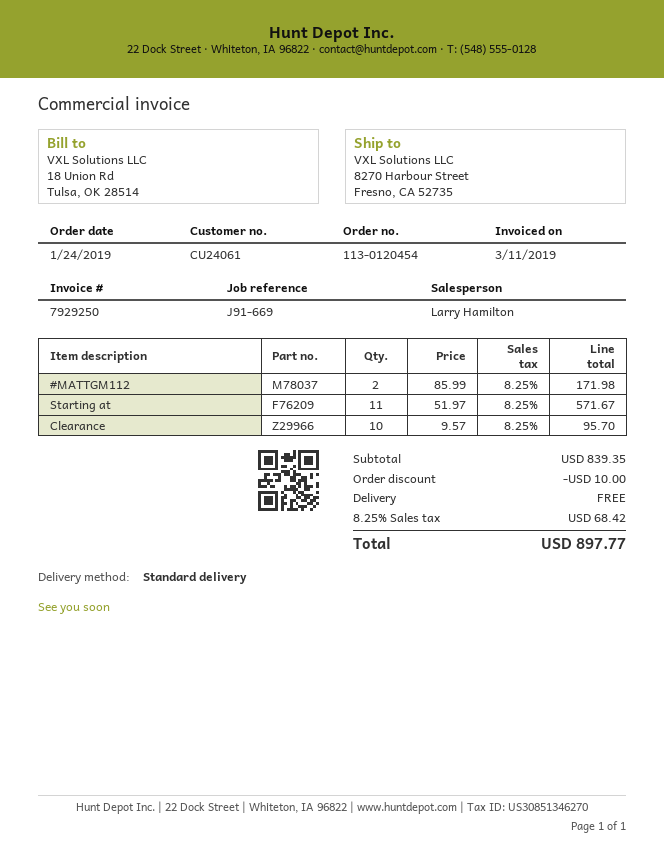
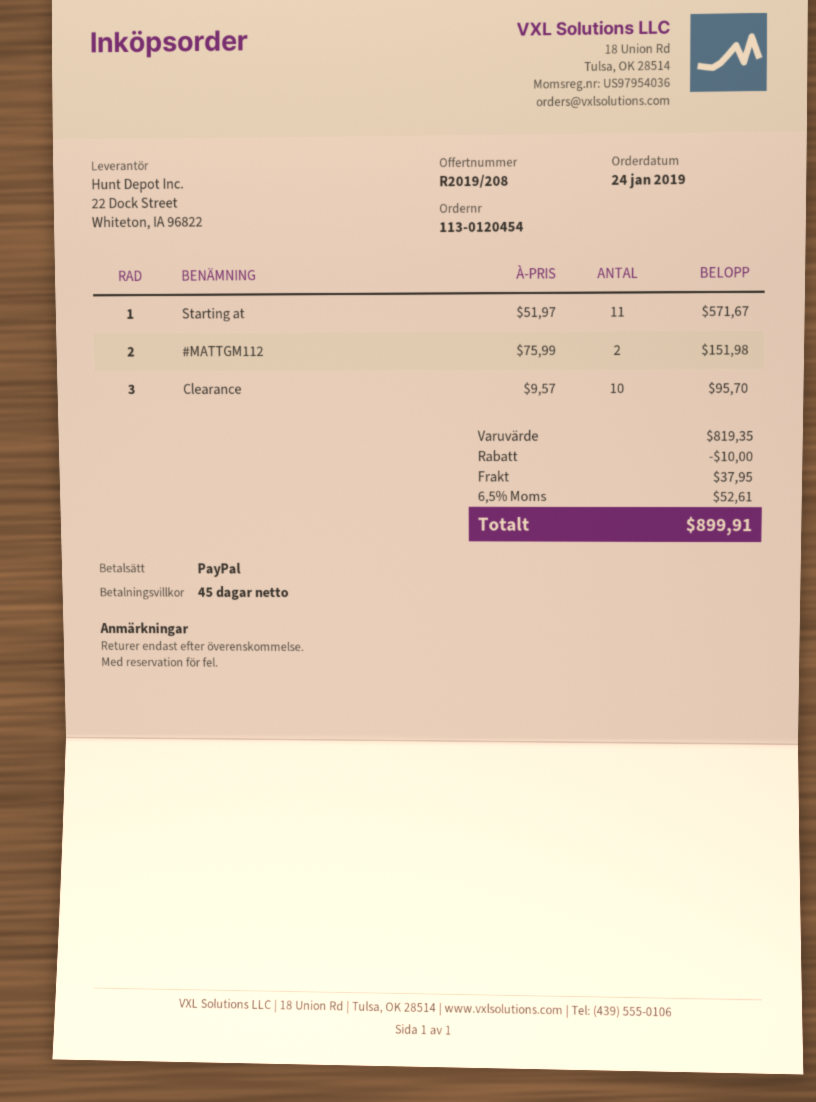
#MATTGM112: 2 x 85.99 = 171.98 -> 2 x 75.99 = 151.98
subtotal: 839.35 -> 819.35
shipping: 0.00 -> 37.95
tax: 8.25% = 68.42 -> 6.5% = 52.61
total: 897.77 -> 899.91

